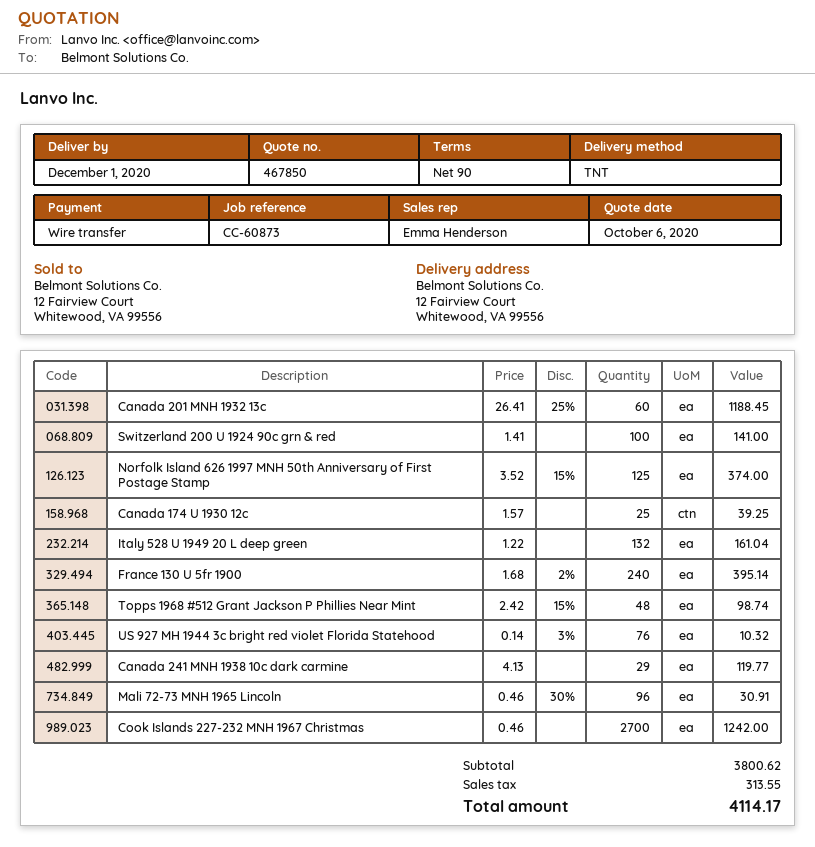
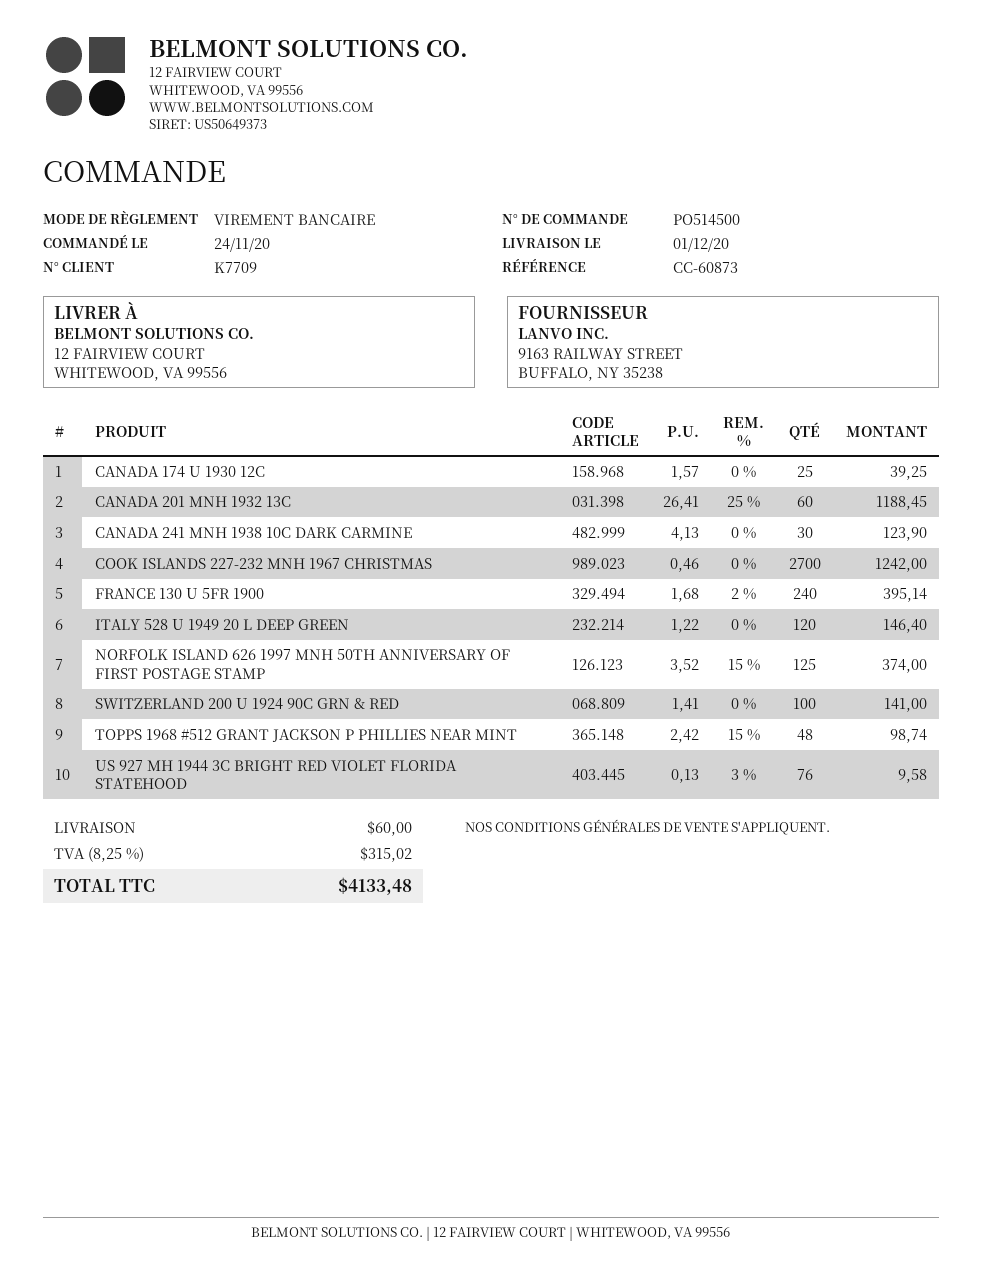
Italy 528 U 1949 20 L deep green: 132 x 1.22 = 161.04 -> 120 x 1.22 = 146.40
US 927 MH 1944 3c bright red violet Florida Statehood: 76 x 0.14 - 3% = 10.32 -> 76 x 0.13 - 3% = 9.58
Canada 241 MNH 1938 10c dark carmine: 29 x 4.13 = 119.77 -> 30 x 4.13 = 123.90
Mali 72-73 MNH 1965 Lincoln: 96 x 0.46 - 30% = 30.91 -> none
shipping: none -> 60.00
tax: 313.55 -> 315.02
total: 4114.17 -> 4133.48

